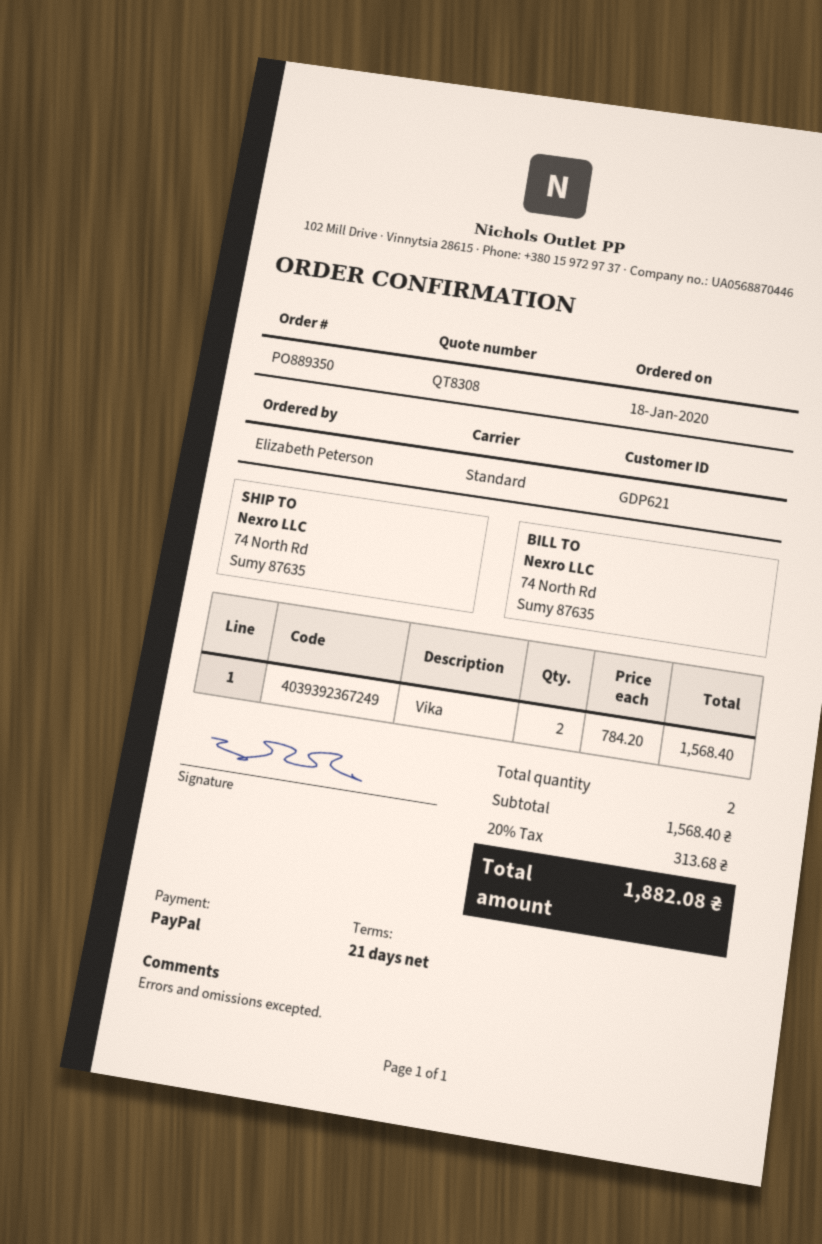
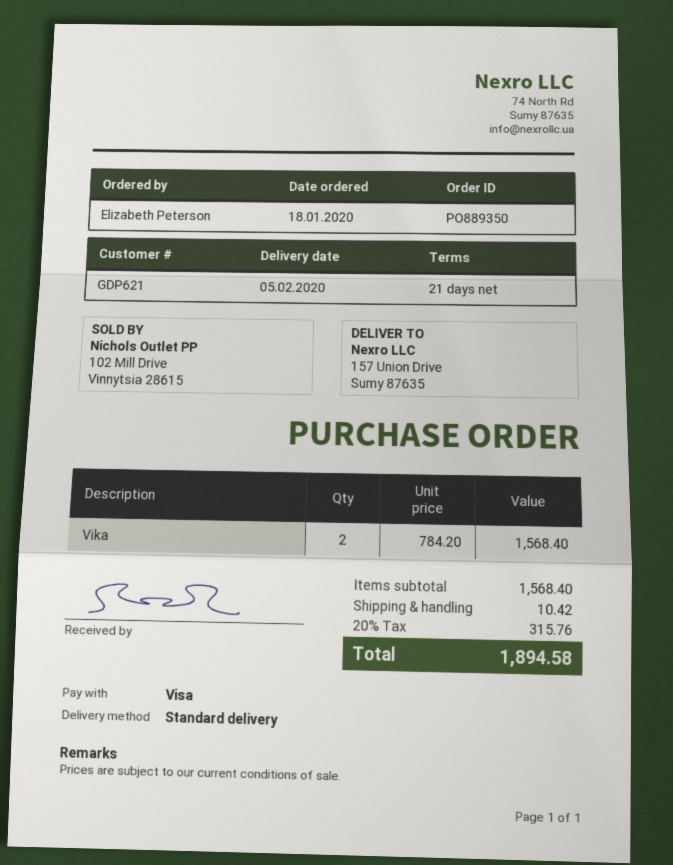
payment method: PayPal -> Visa
ship to: 74 North Rd, Sumy 87635 -> 157 Union Drive, Sumy 87635
shipping: none -> 10.42
tax: 20% = 313.68 -> 20% = 315.76
total: 1882.08 -> 1894.58

